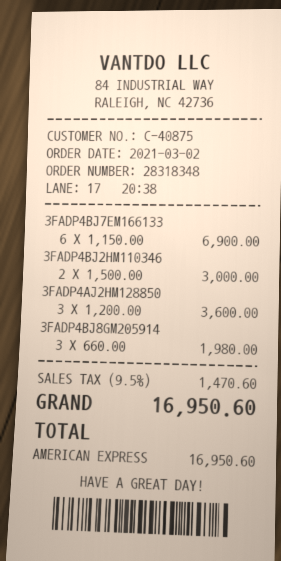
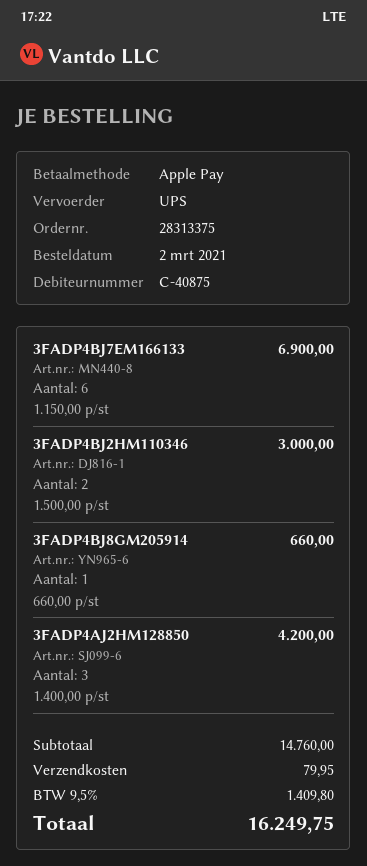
order number: 28318348 -> 28313375
payment method: American Express -> Apple Pay
3FADP4AJ2HM128850: 3 x 1200.00 = 3600.00 -> 3 x 1400.00 = 4200.00
3FADP4BJ8GM205914: 3 x 660.00 = 1980.00 -> 1 x 660.00 = 660.00
shipping: none -> 79.95
tax: 9.5% = 1470.60 -> 9.5% = 1409.80
total: 16950.60 -> 16249.75

